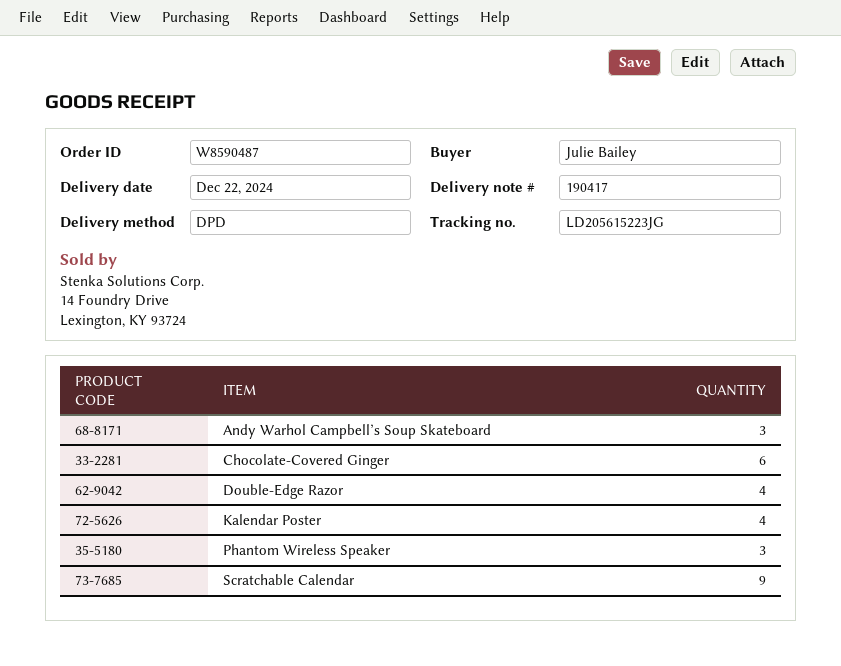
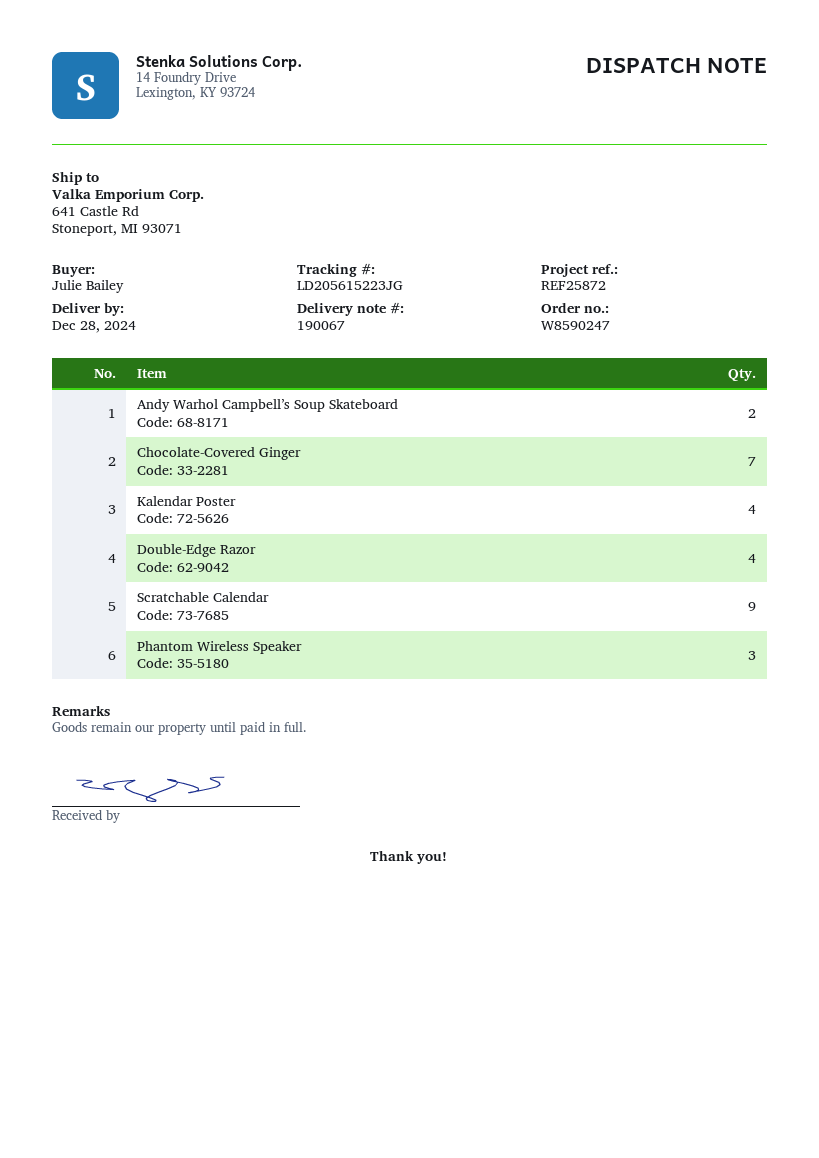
order number: W8590487 -> W8590247
delivery note number: 190417 -> 190067
delivery date: 2024-12-22 -> 2024-12-28
Andy Warhol Campbell’s Soup Skateboard: 3 -> 2
Chocolate-Covered Ginger: 6 -> 7

